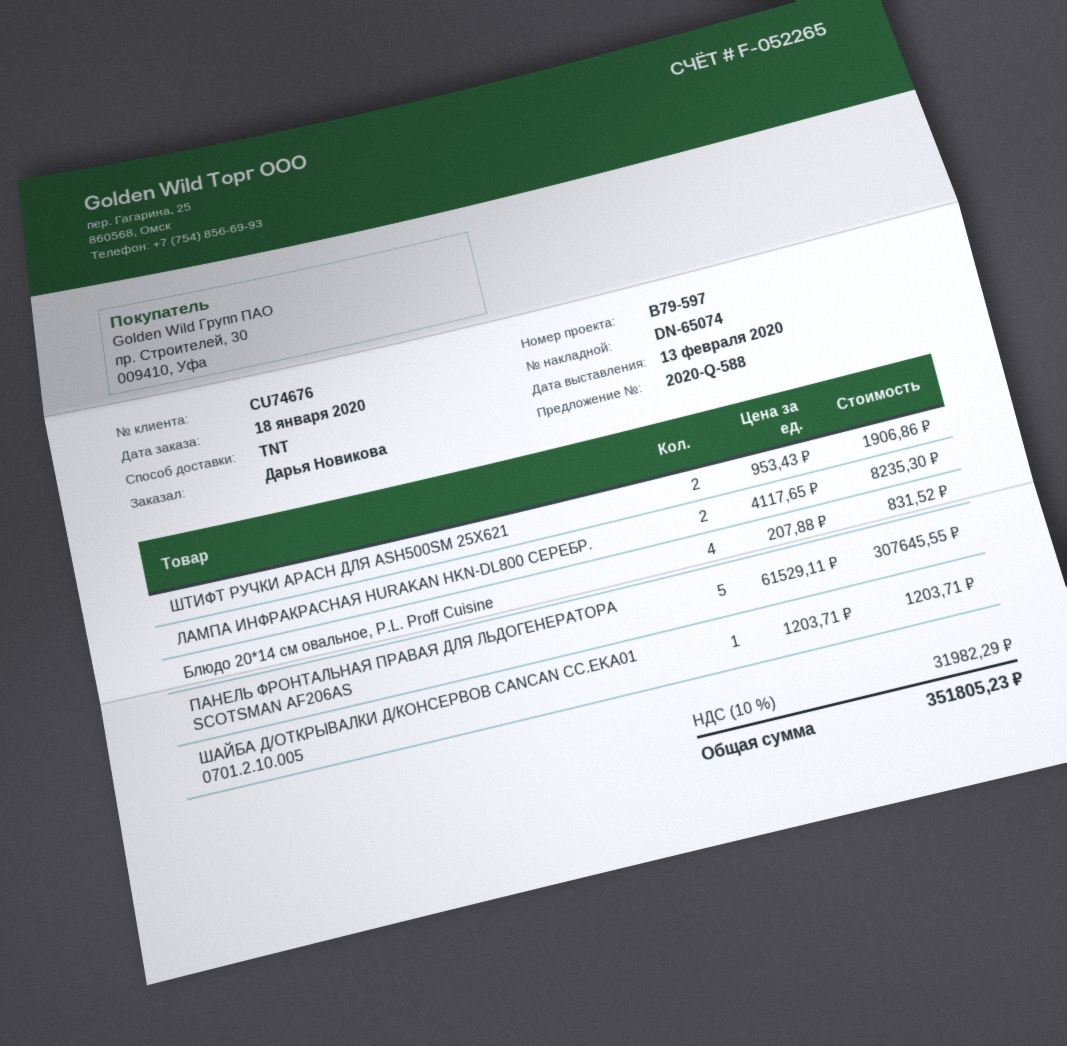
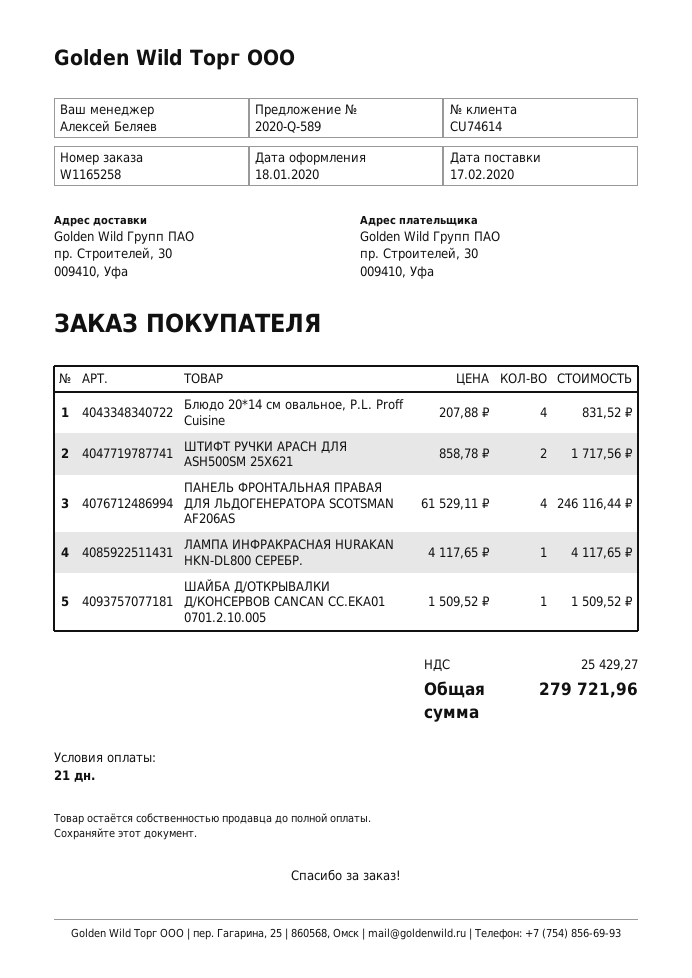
quote number: 2020-Q-588 -> 2020-Q-589
customer number: CU74676 -> CU74614
ШТИФТ РУЧКИ APACH ДЛЯ ASH500SM 25X621: 2 x 953.43 = 1906.86 -> 2 x 858.78 = 1717.56
ЛАМПА ИНФРАКРАСНАЯ HURAKAN HKN-DL800 СЕРЕБР.: 2 x 4117.65 = 8235.30 -> 1 x 4117.65 = 4117.65
ПАНЕЛЬ ФРОНТАЛЬНАЯ ПРАВАЯ ДЛЯ ЛЬДОГЕНЕРАТОРА SCOTSMAN AF206AS: 5 x 61529.11 = 307645.55 -> 4 x 61529.11 = 246116.44
ШАЙБА Д/ОТКРЫВАЛКИ Д/КОНСЕРВОВ CANCAN CC.EKA01 0701.2.10.005: 1 x 1203.71 = 1203.71 -> 1 x 1509.52 = 1509.52
tax: 31982.29 -> 25429.27
total: 351805.23 -> 279721.96

